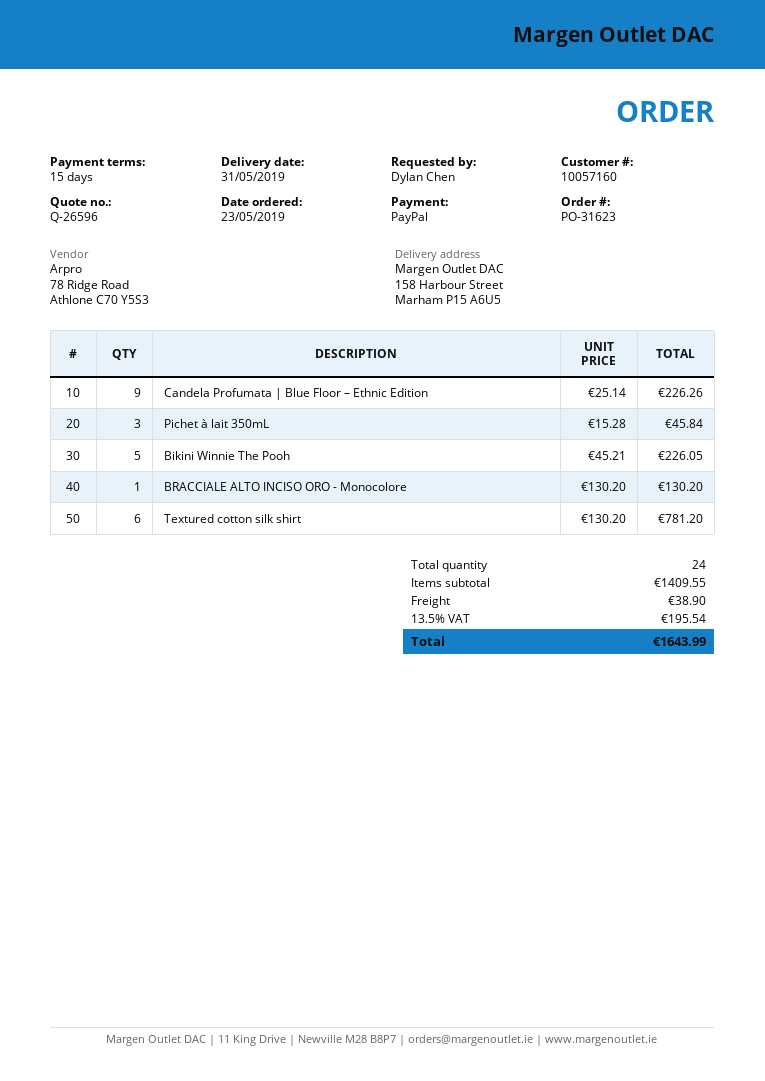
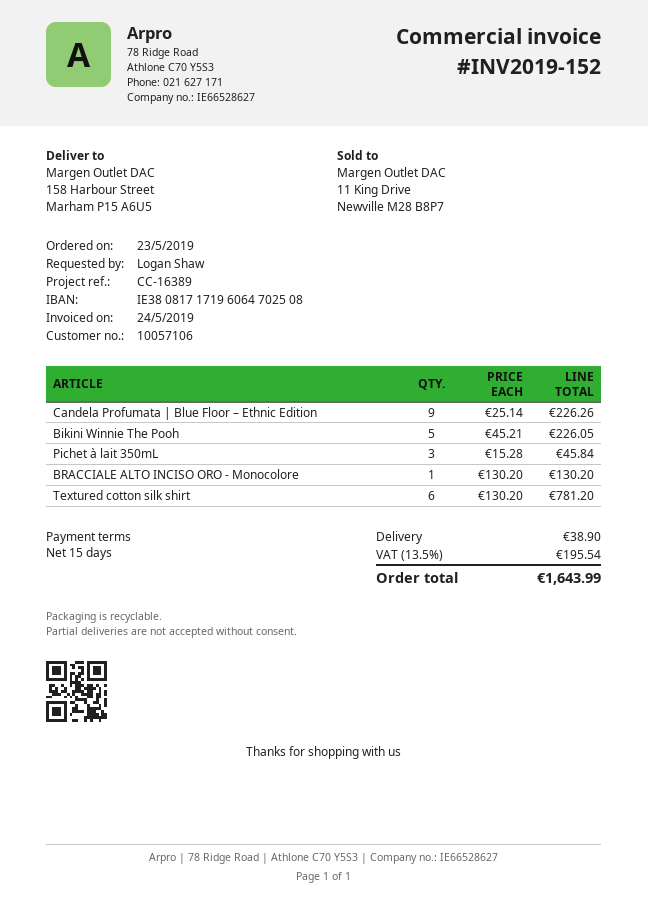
customer number: 10057160 -> 10057106
ordered by: Dylan Chen -> Logan Shaw

